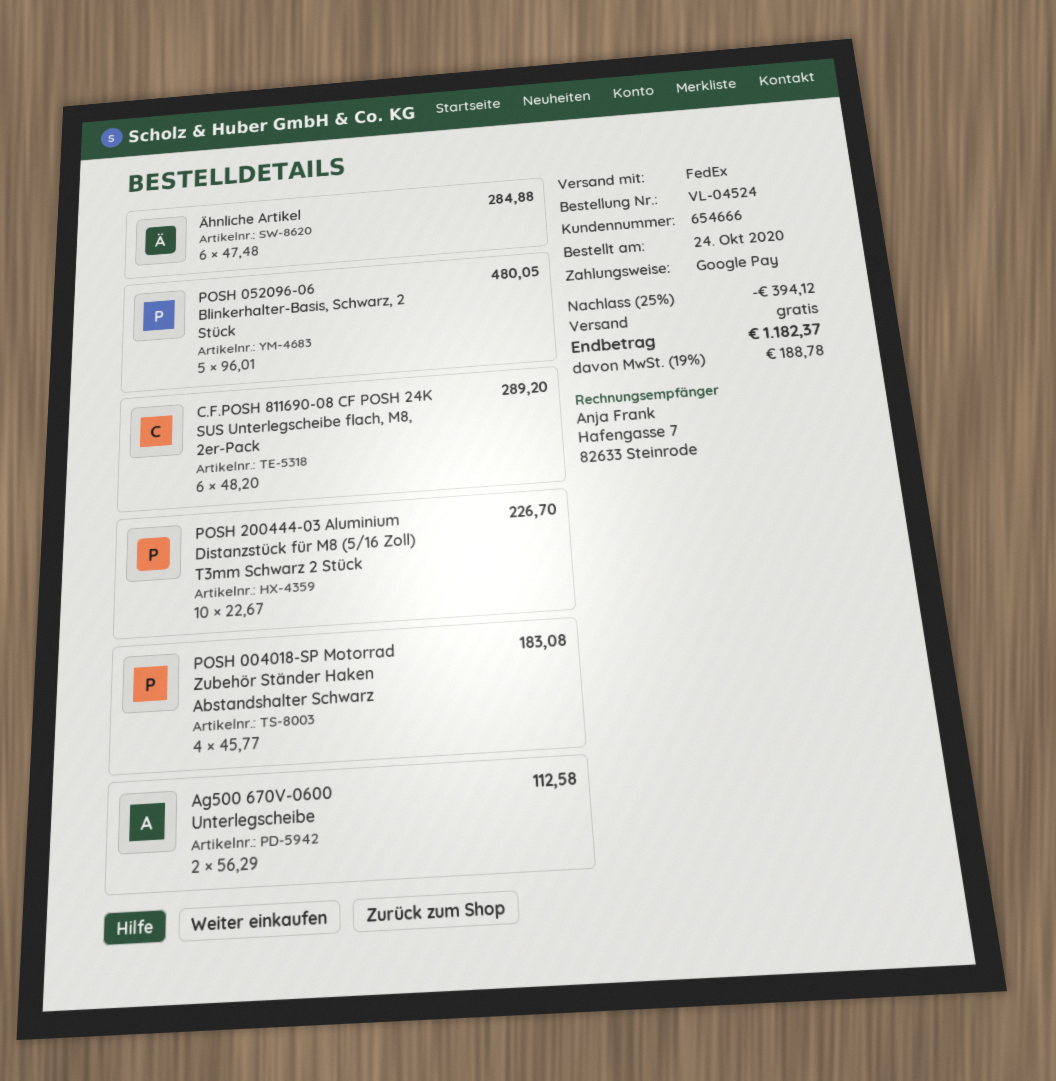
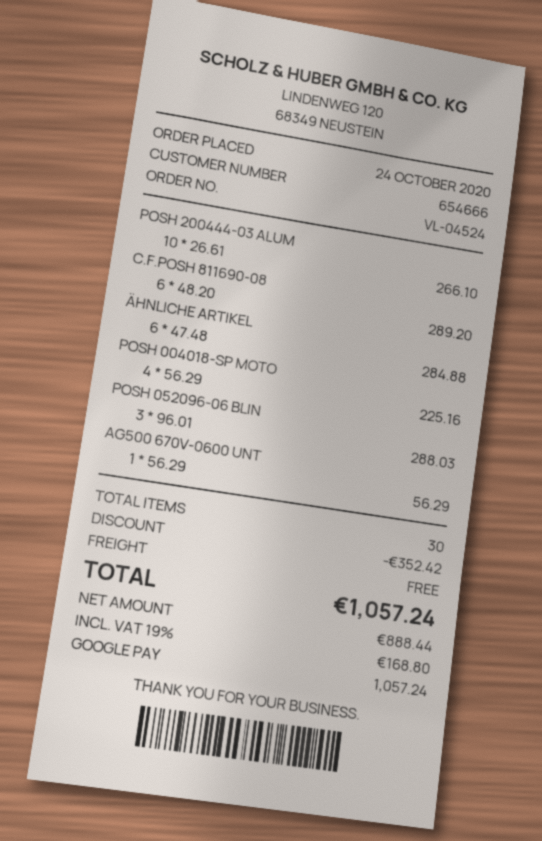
POSH 052096-06 Blinkerhalter-Basis, Schwarz, 2 Stück: 5 x 96.01 = 480.05 -> 3 x 96.01 = 288.03
POSH 200444-03 Aluminium Distanzstück für M8 (5/16 Zoll) T3mm Schwarz 2 Stück: 10 x 22.67 = 226.70 -> 10 x 26.61 = 266.10
POSH 004018-SP Motorrad Zubehör Ständer Haken Abstandshalter Schwarz: 4 x 45.77 = 183.08 -> 4 x 56.29 = 225.16
Ag500 670V-0600 Unterlegscheibe: 2 x 56.29 = 112.58 -> 1 x 56.29 = 56.29
discount: 394.12 -> 352.42
tax: 19% = 188.78 -> 19% = 168.80
total: 1182.37 -> 1057.24

